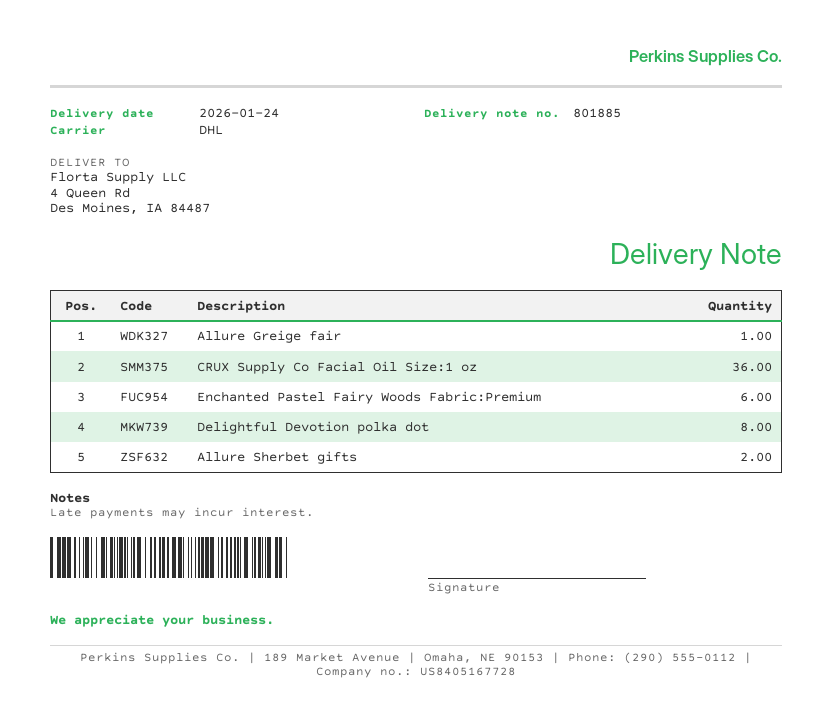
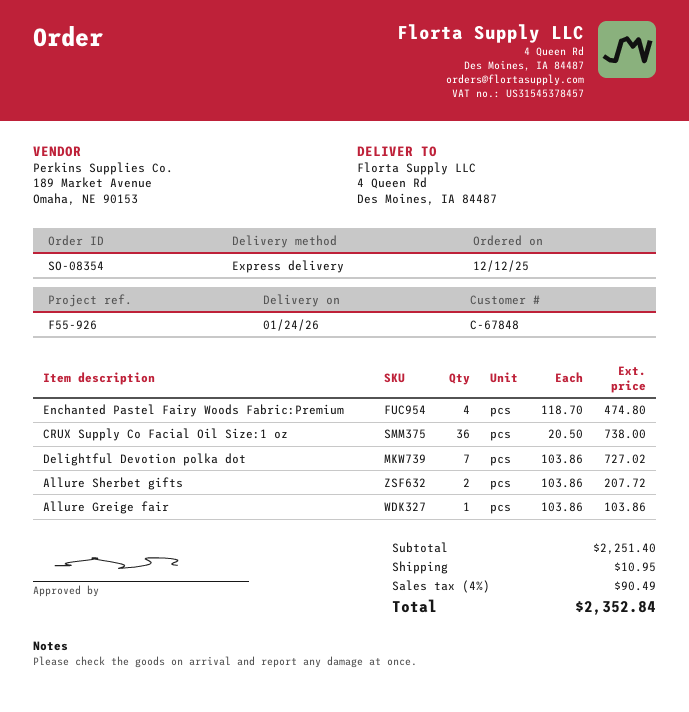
shipping method: DHL -> express
Enchanted Pastel Fairy Woods Fabric:Premium: 6 -> 4
Delightful Devotion polka dot: 8 -> 7

